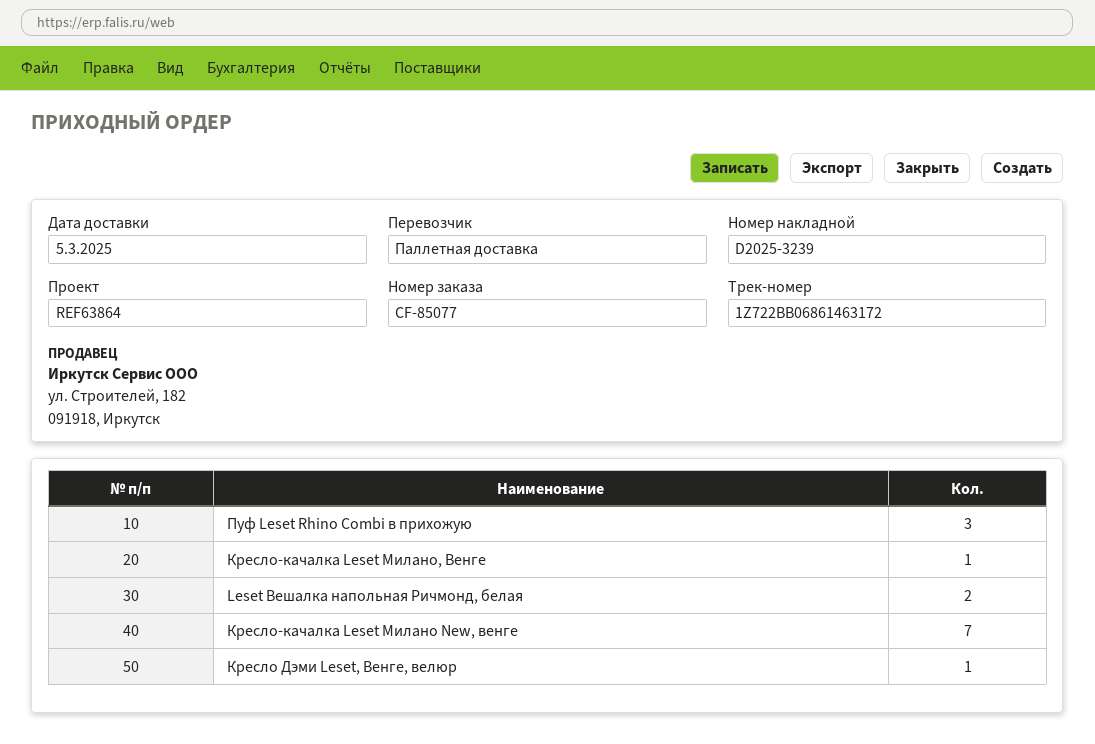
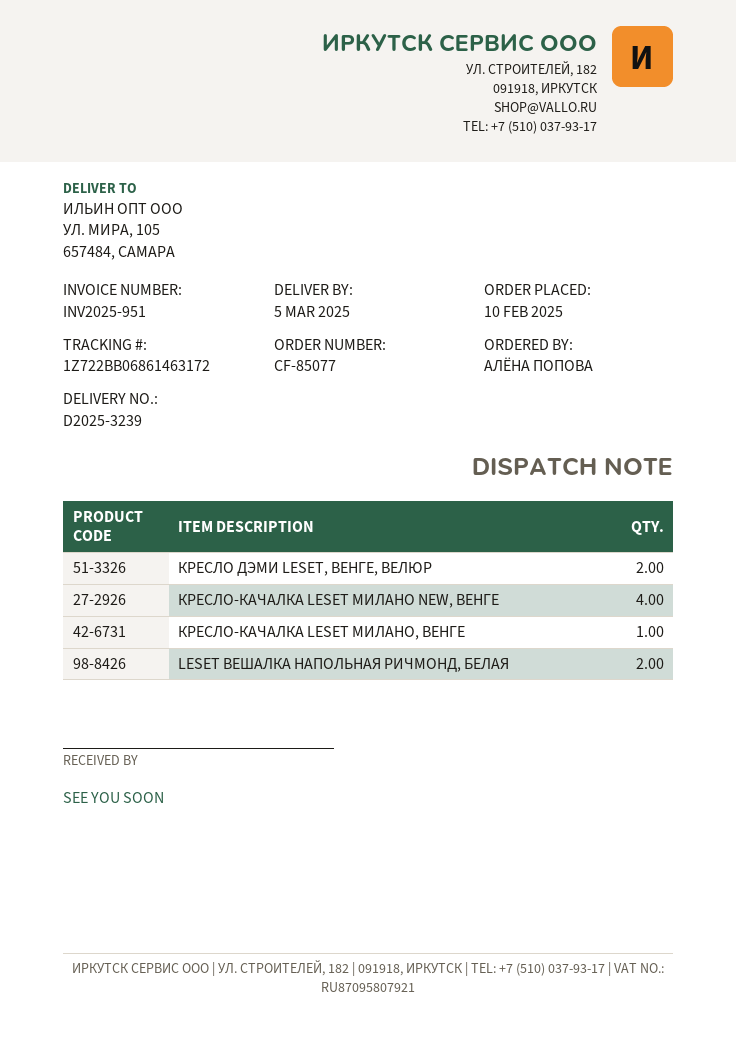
Пуф Leset Rhino Combi в прихожую: 3 -> none
Кресло-качалка Leset Милано New, венге: 7 -> 4
Кресло Дэми Leset, Венге, велюр: 1 -> 2

